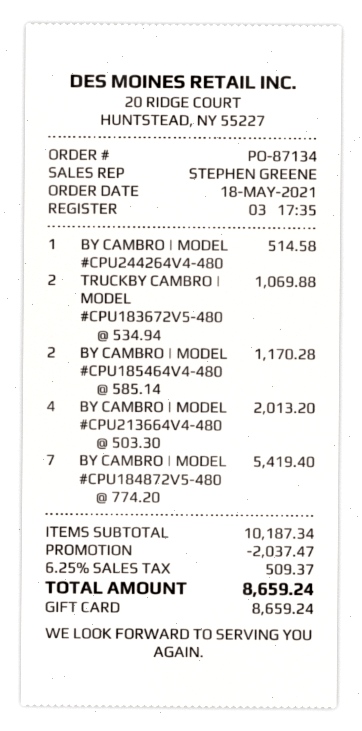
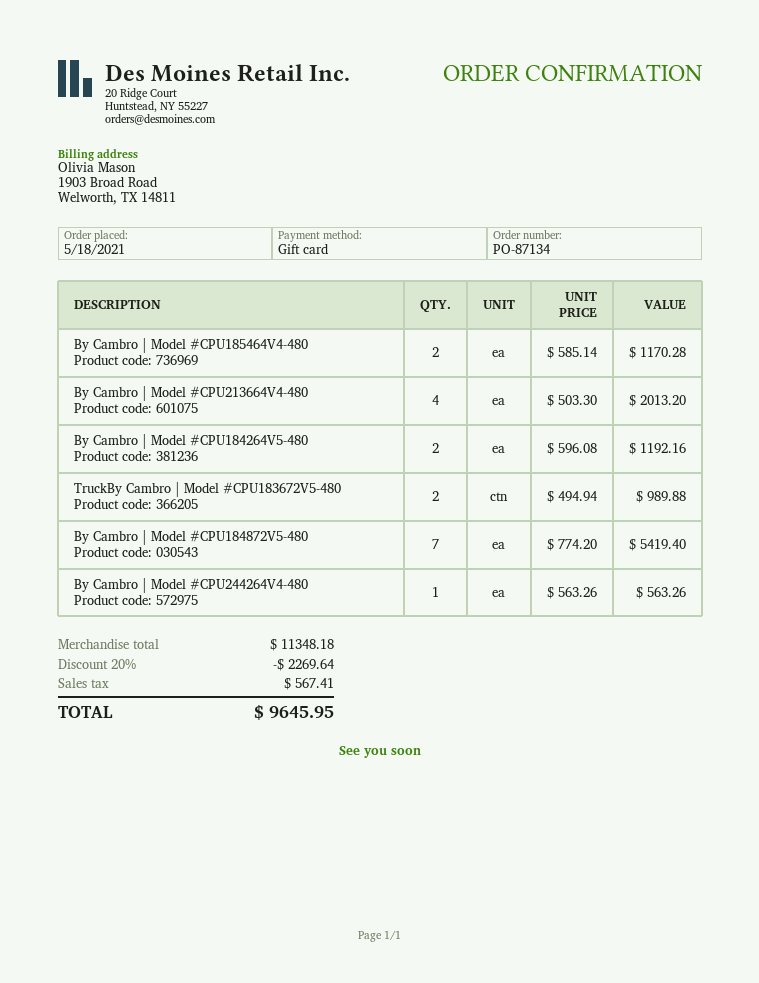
BY CAMBRO | MODEL #CPU244264V4-480: 1 x 514.58 = 514.58 -> 1 x 563.26 = 563.26
TRUCKBY CAMBRO | MODEL #CPU183672V5-480: 2 x 534.94 = 1069.88 -> 2 x 494.94 = 989.88
By Cambro | Model #CPU184264V5-480: none -> 2 x 596.08 = 1192.16
subtotal: 10187.34 -> 11348.18
discount: 2037.47 -> 2269.64
tax: 509.37 -> 567.41
total: 8659.24 -> 9645.95

